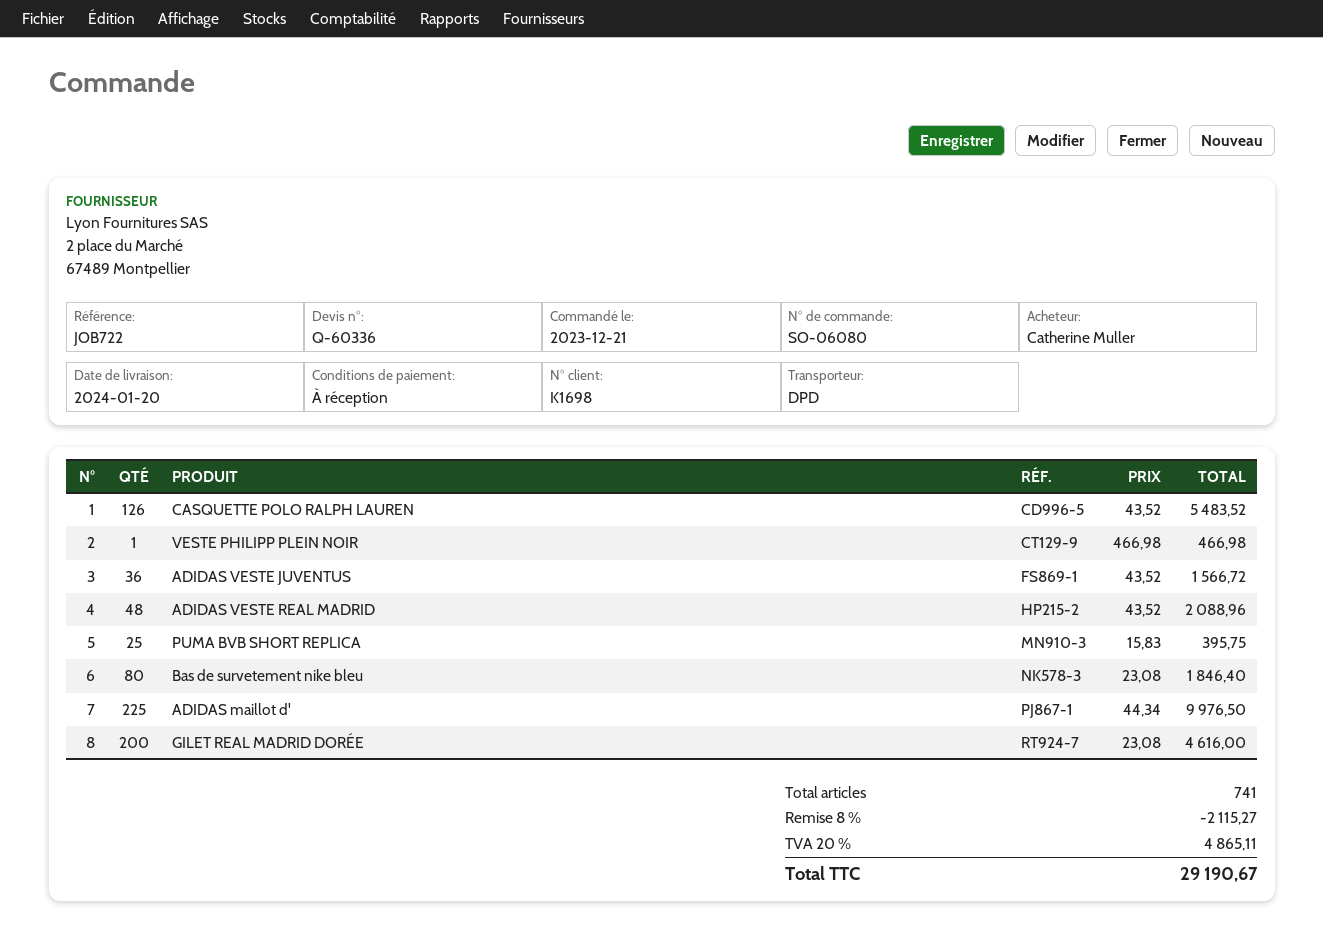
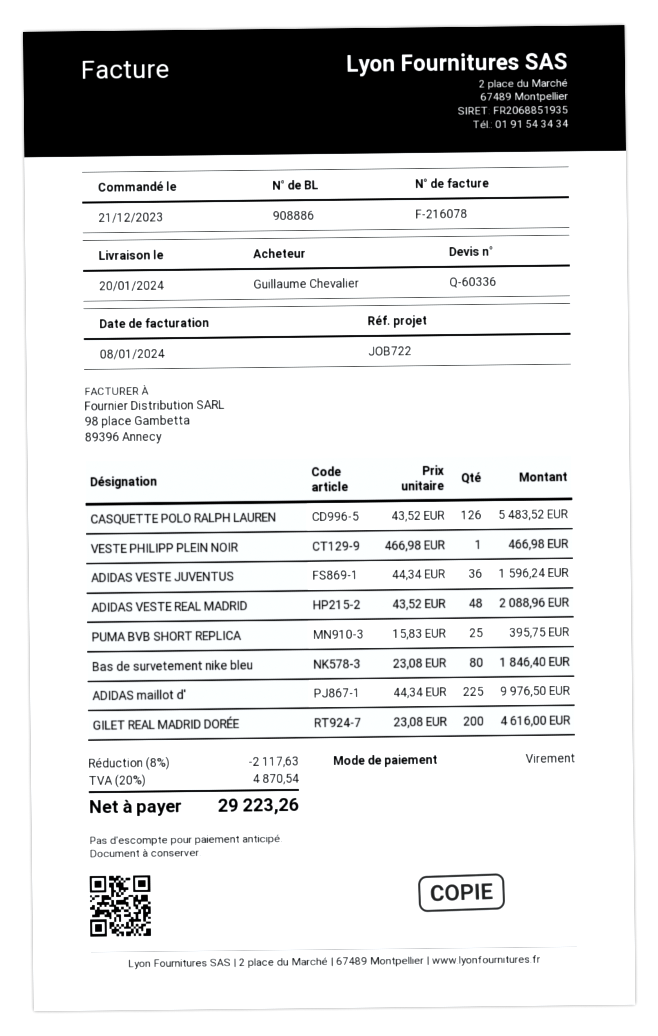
ordered by: Catherine Muller -> Guillaume Chevalier
ADIDAS VESTE JUVENTUS: 36 x 43.52 = 1566.72 -> 36 x 44.34 = 1596.24
discount: 8% = 2115.27 -> 8% = 2117.63
tax: 20% = 4865.11 -> 20% = 4870.54
total: 29190.67 -> 29223.26

